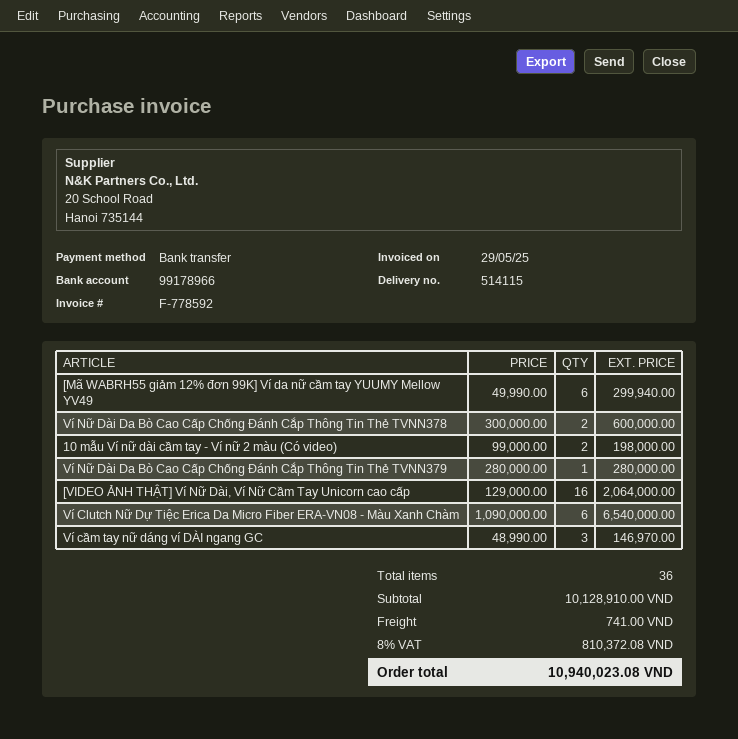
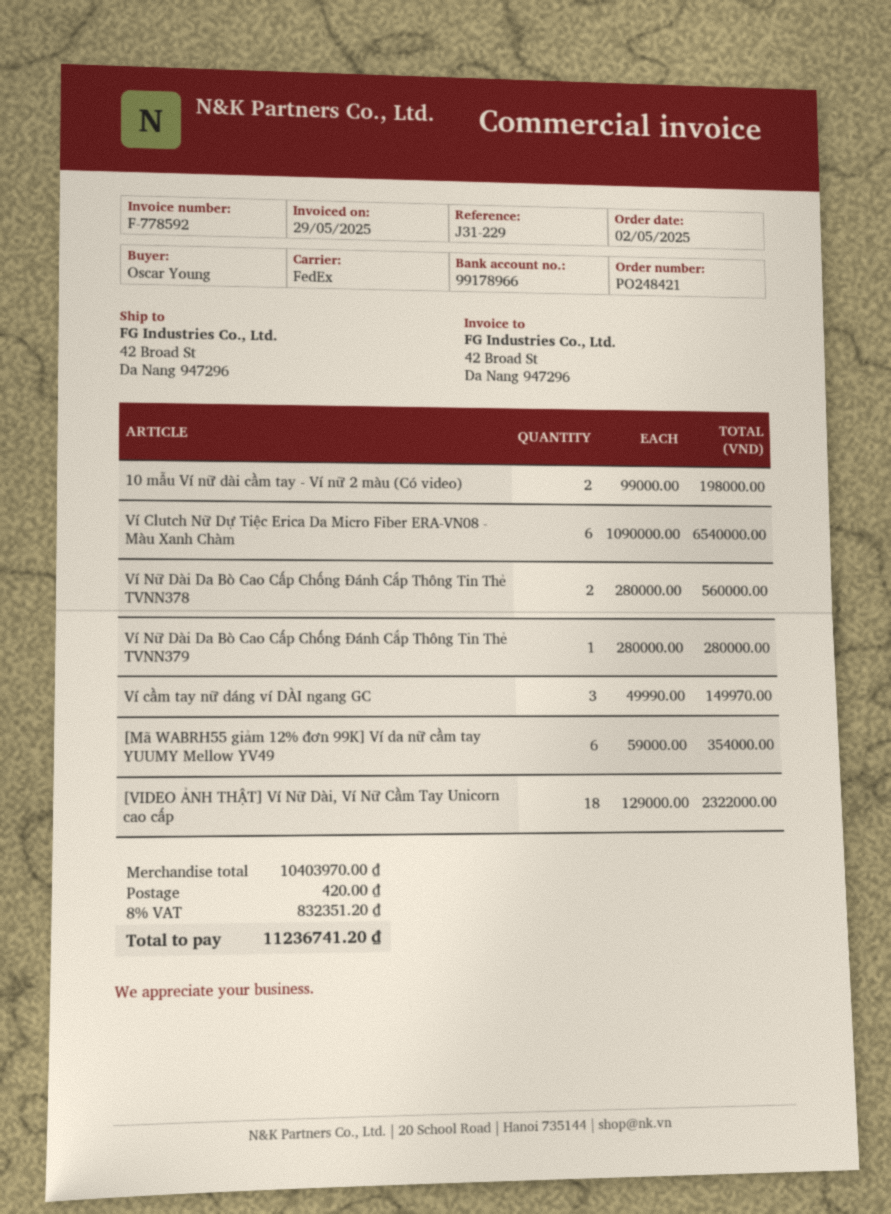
[Mã WABRH55 giảm 12% đơn 99K] Ví da nữ cầm tay YUUMY Mellow YV49: 6 x 49990.00 = 299940.00 -> 6 x 59000.00 = 354000.00
Ví Nữ Dài Da Bò Cao Cấp Chống Đánh Cắp Thông Tin Thẻ TVNN378: 2 x 300000.00 = 600000.00 -> 2 x 280000.00 = 560000.00
[VIDEO ẢNH THẬT] Ví Nữ Dài, Ví Nữ Cầm Tay Unicorn cao cấp: 16 x 129000.00 = 2064000.00 -> 18 x 129000.00 = 2322000.00
Ví cầm tay nữ dáng ví DÀI ngang GC: 3 x 48990.00 = 146970.00 -> 3 x 49990.00 = 149970.00
subtotal: 10128910.00 -> 10403970.00
shipping: 741.00 -> 420.00
tax: 8% = 810372.08 -> 8% = 832351.20
total: 10940023.08 -> 11236741.20

